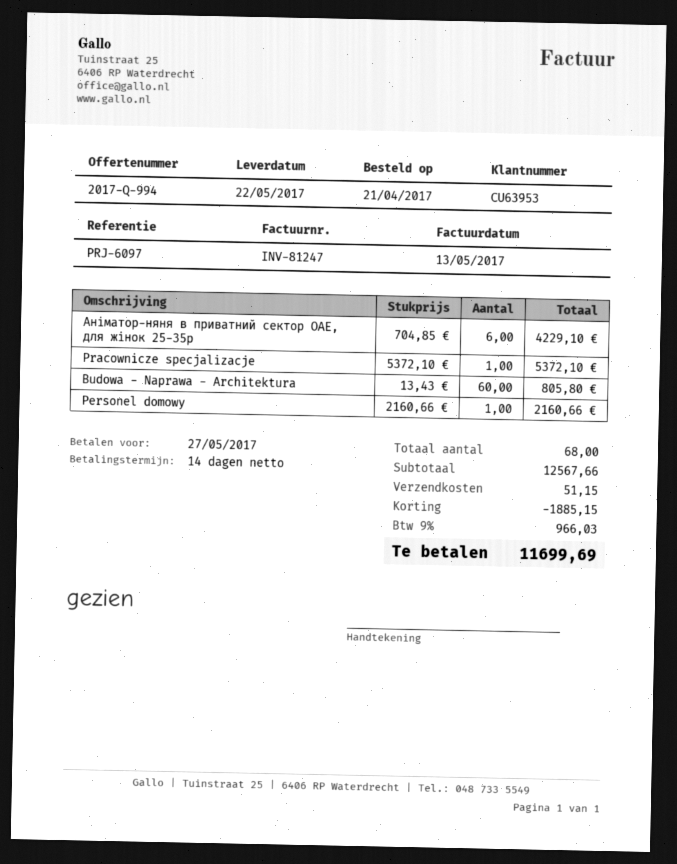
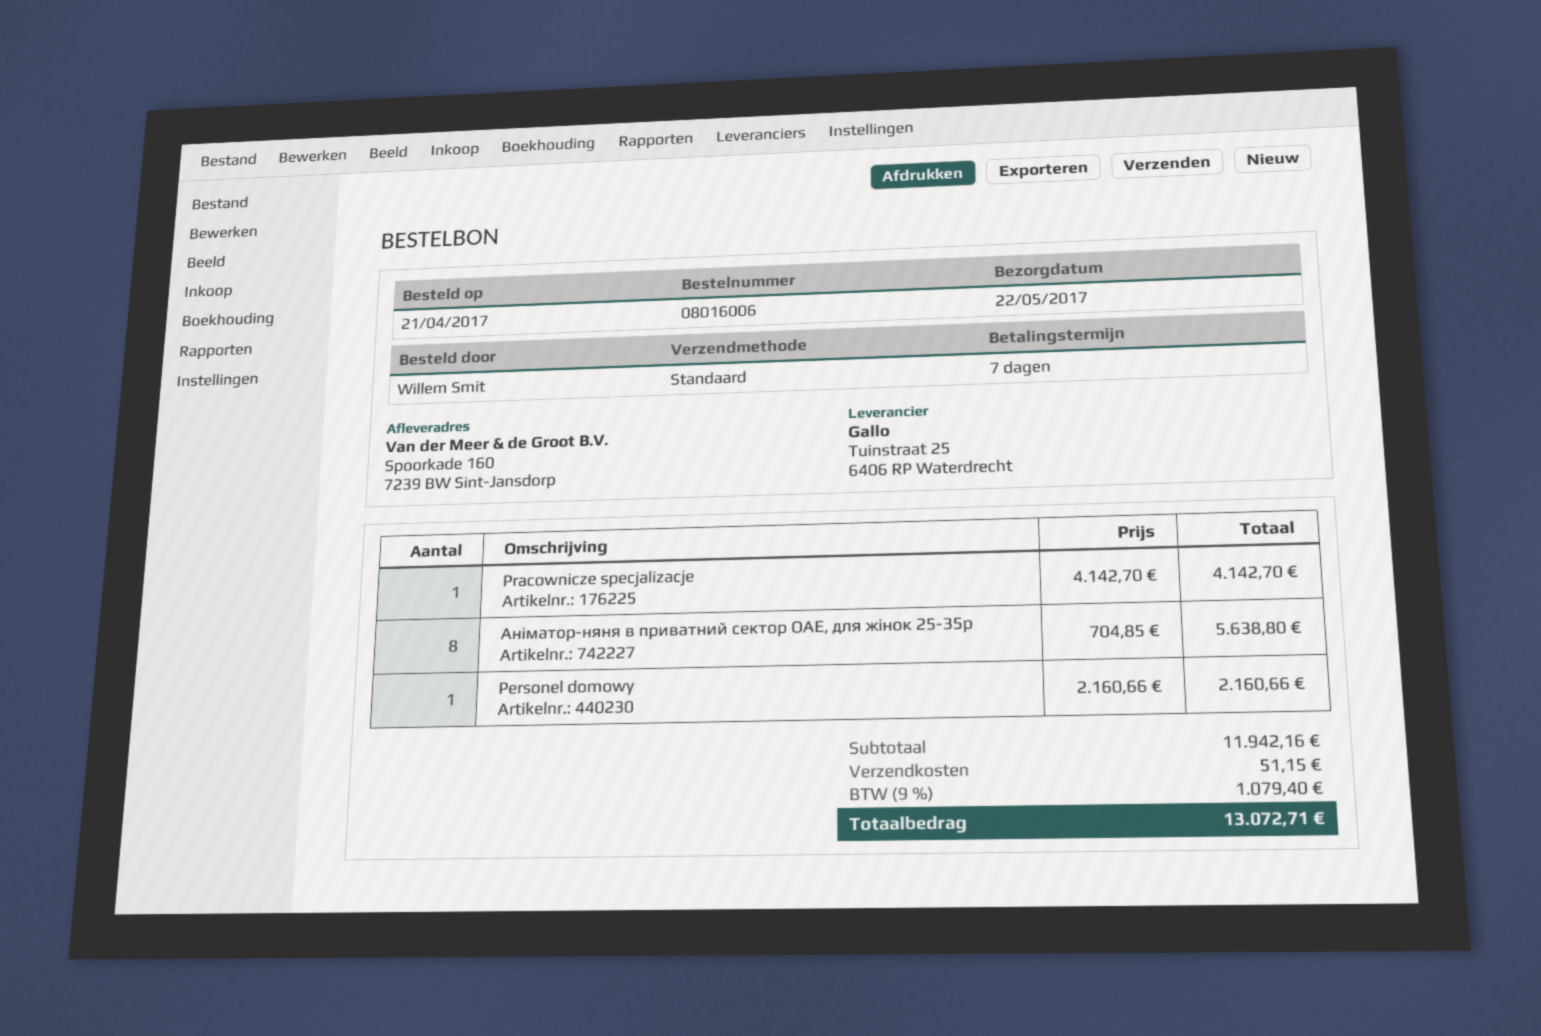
payment terms: 14 days -> 7 days
Аніматор-няня в приватний сектор ОАЕ, для жінок 25-35р: 6 x 704.85 = 4229.10 -> 8 x 704.85 = 5638.80
Pracownicze specjalizacje: 1 x 5372.10 = 5372.10 -> 1 x 4142.70 = 4142.70
Budowa - Naprawa - Architektura: 60 x 13.43 = 805.80 -> none
subtotal: 12567.66 -> 11942.16
discount: 1885.15 -> none
tax: 9% = 966.03 -> 9% = 1079.40
total: 11699.69 -> 13072.71

